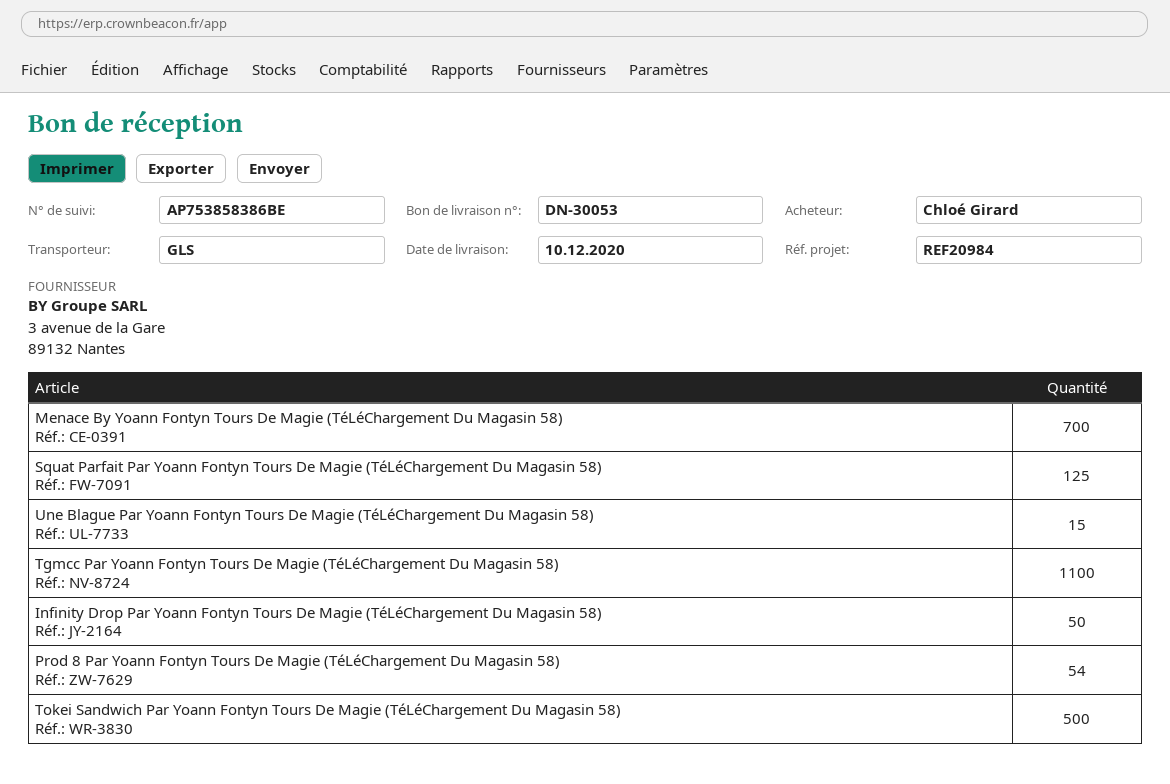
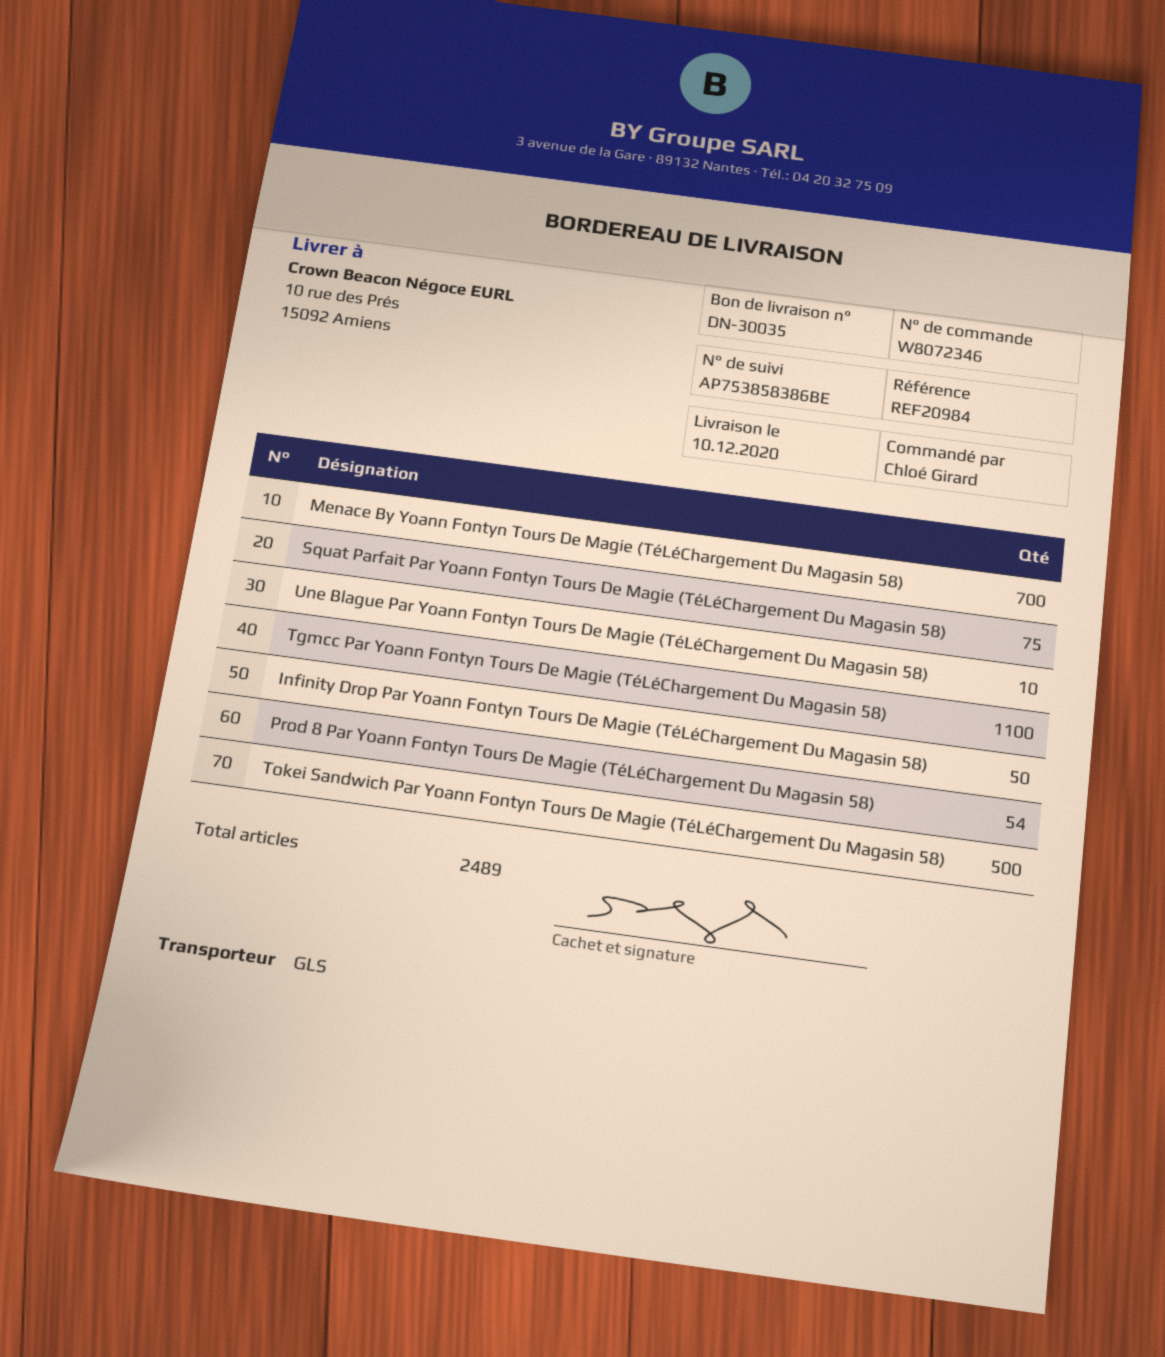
delivery note number: DN-30053 -> DN-30035
Squat Parfait Par Yoann Fontyn Tours De Magie (TéLéChargement Du Magasin 58): 125 -> 75
Une Blague Par Yoann Fontyn Tours De Magie (TéLéChargement Du Magasin 58): 15 -> 10

